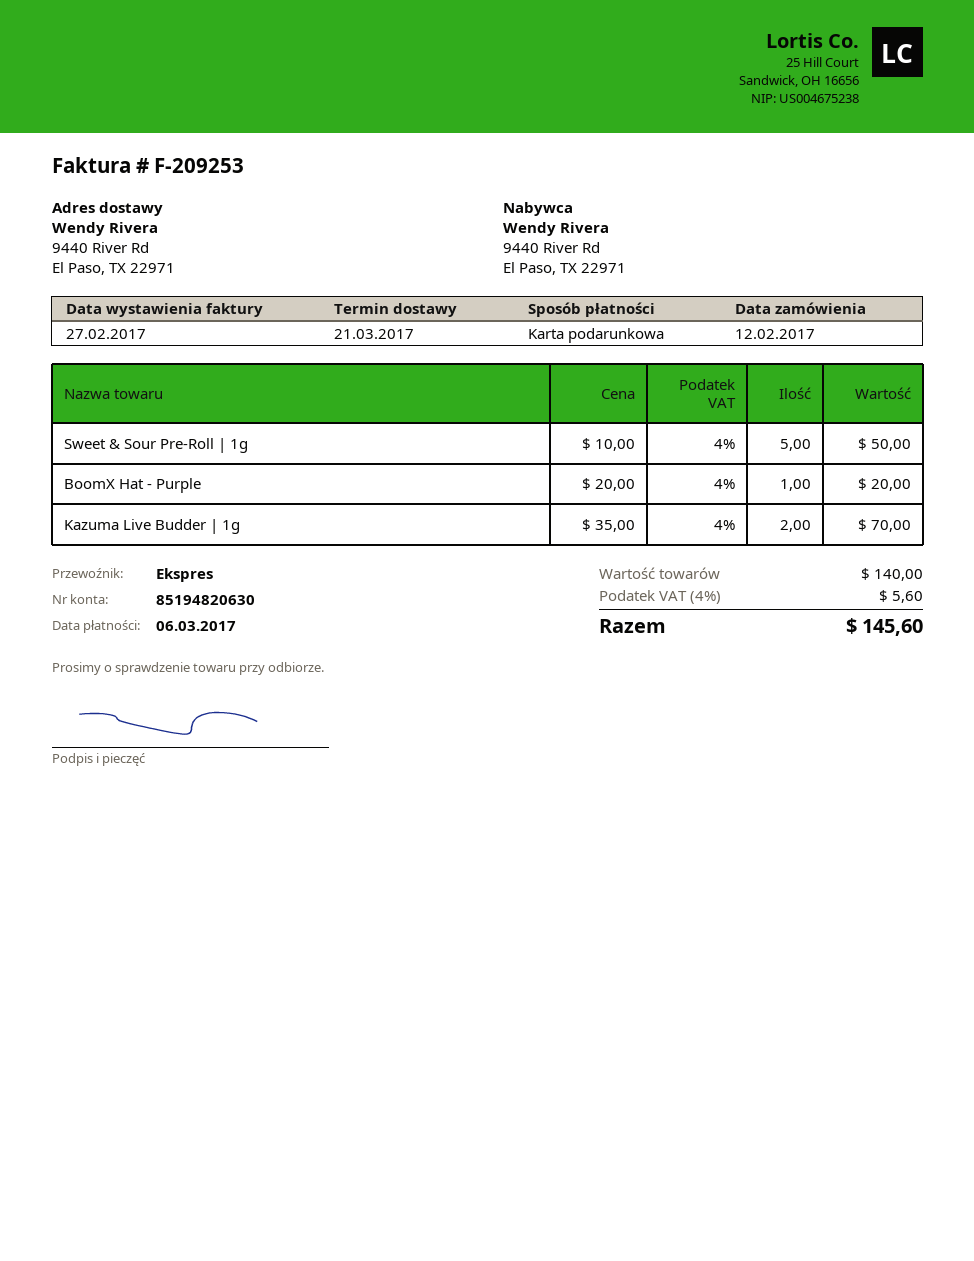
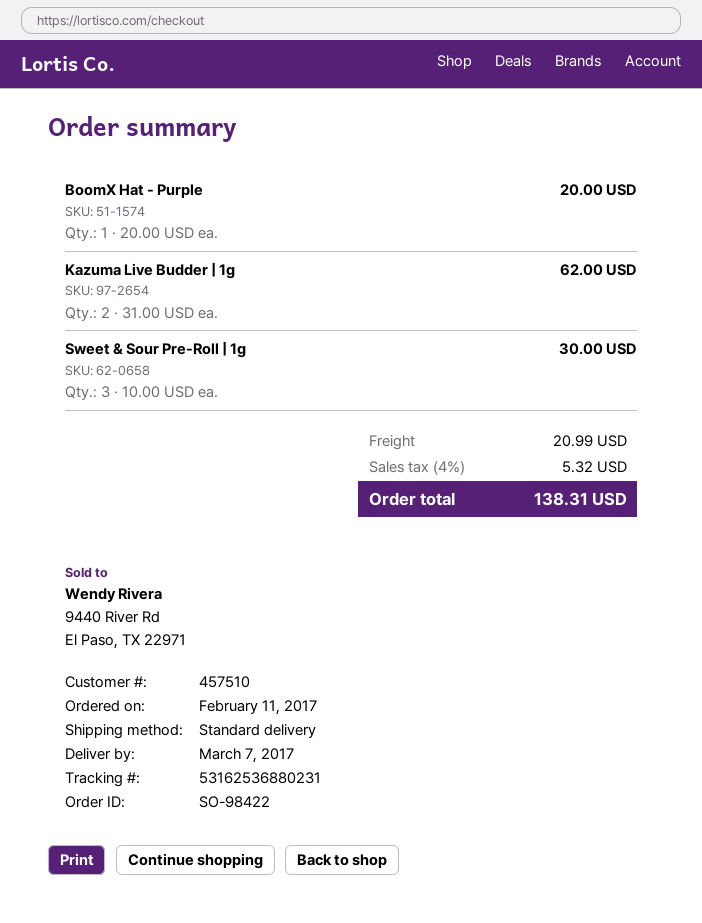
order date: 2017-02-12 -> 2017-02-11
delivery date: 2017-03-21 -> 2017-03-07
shipping method: express -> standard
Sweet & Sour Pre-Roll | 1g: 5 x 10.00 = 50.00 -> 3 x 10.00 = 30.00
Kazuma Live Budder | 1g: 2 x 35.00 = 70.00 -> 2 x 31.00 = 62.00
shipping: none -> 20.99
tax: 4% = 5.60 -> 4% = 5.32
total: 145.60 -> 138.31

